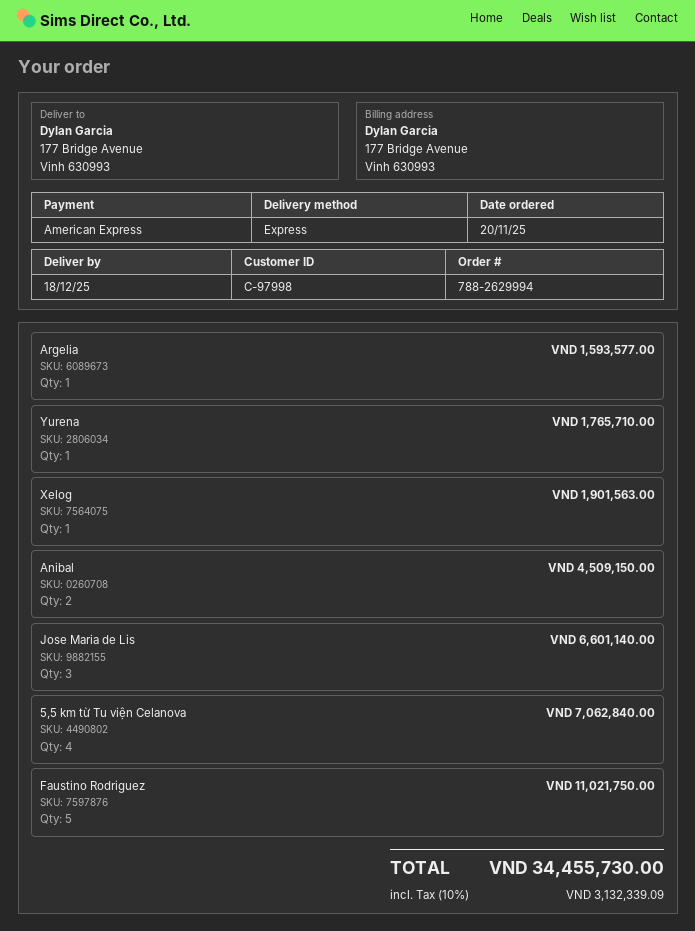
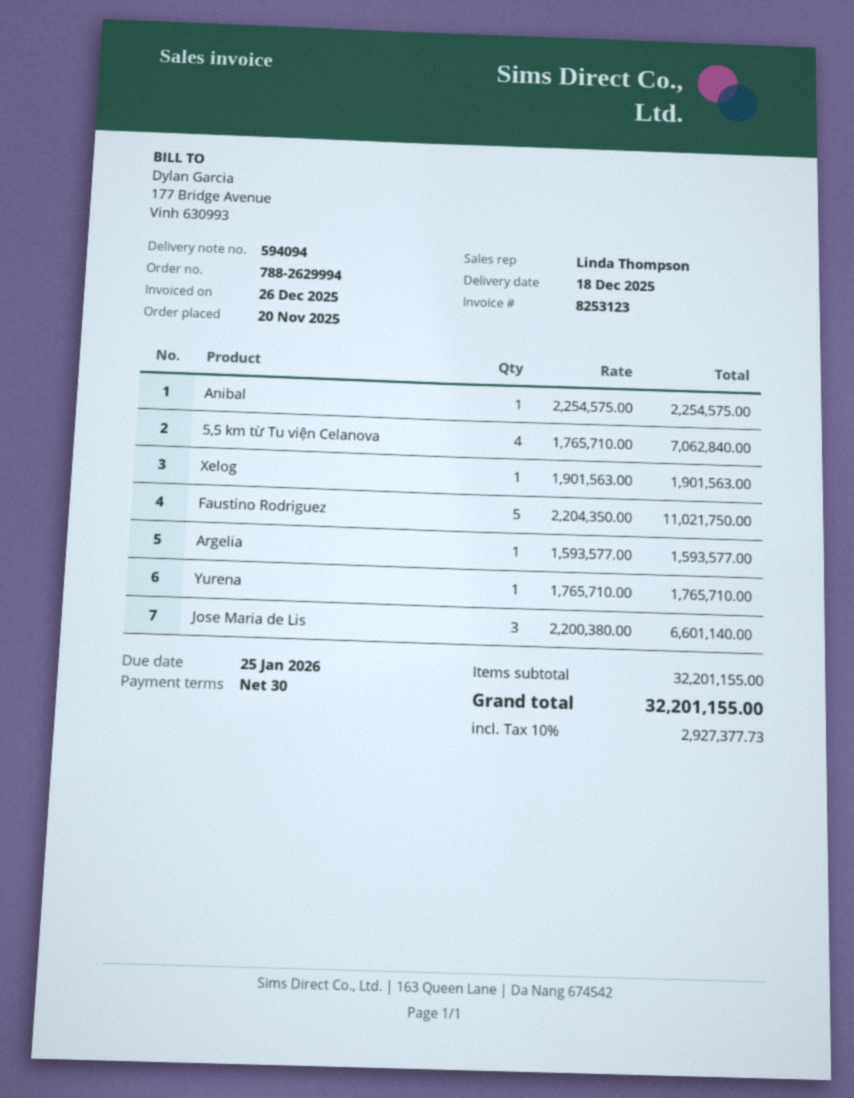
Anibal: 2 for 4509150.00 -> 1 for 2254575.00
tax: 10% = 3132339.09 -> 10% = 2927377.73
total: 34455730.00 -> 32201155.00

